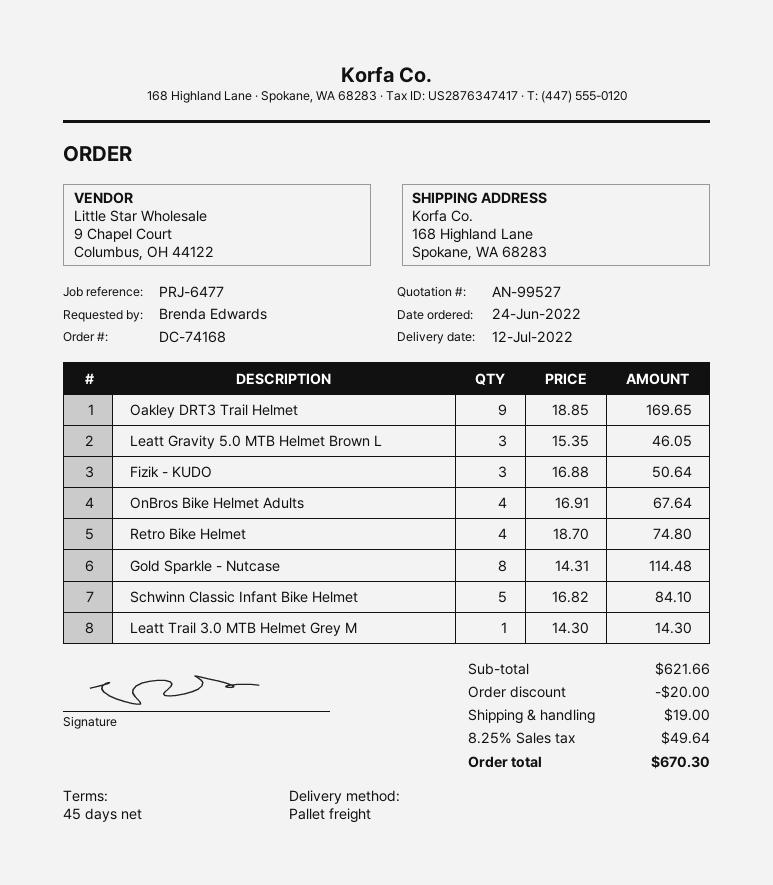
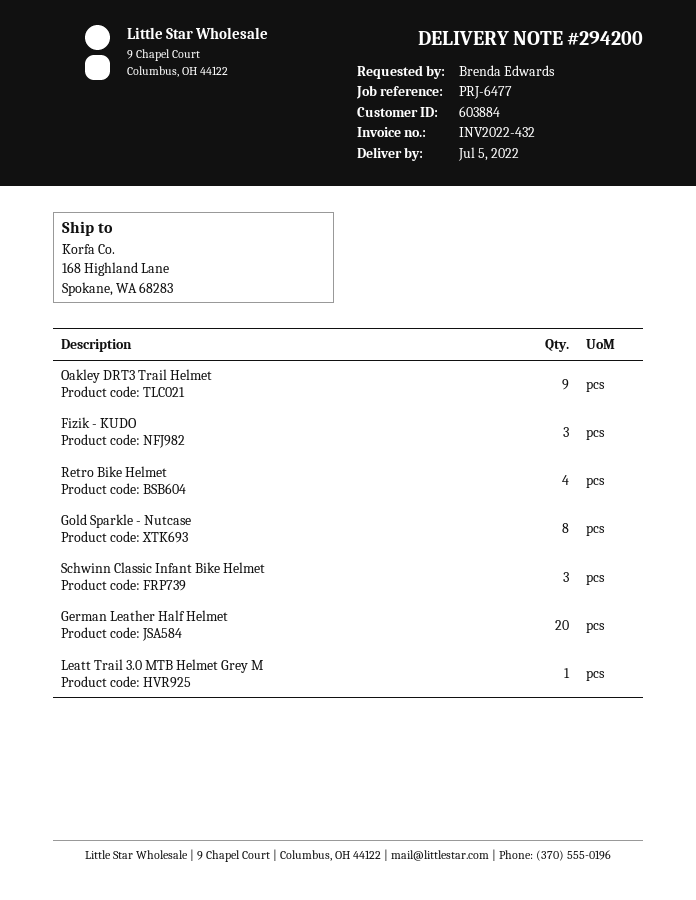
delivery date: 2022-07-12 -> 2022-07-05
Leatt Gravity 5.0 MTB Helmet Brown L: 3 -> none
OnBros Bike Helmet Adults: 4 -> none
Schwinn Classic Infant Bike Helmet: 5 -> 3
German Leather Half Helmet: none -> 20

